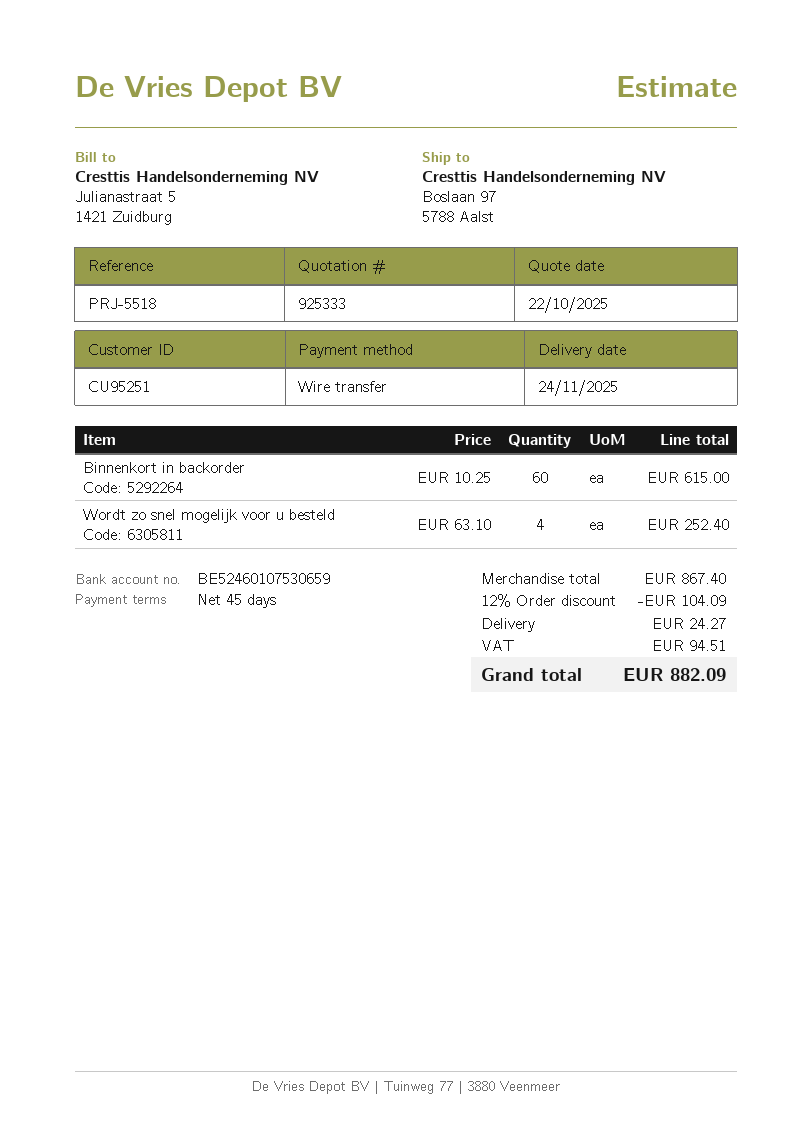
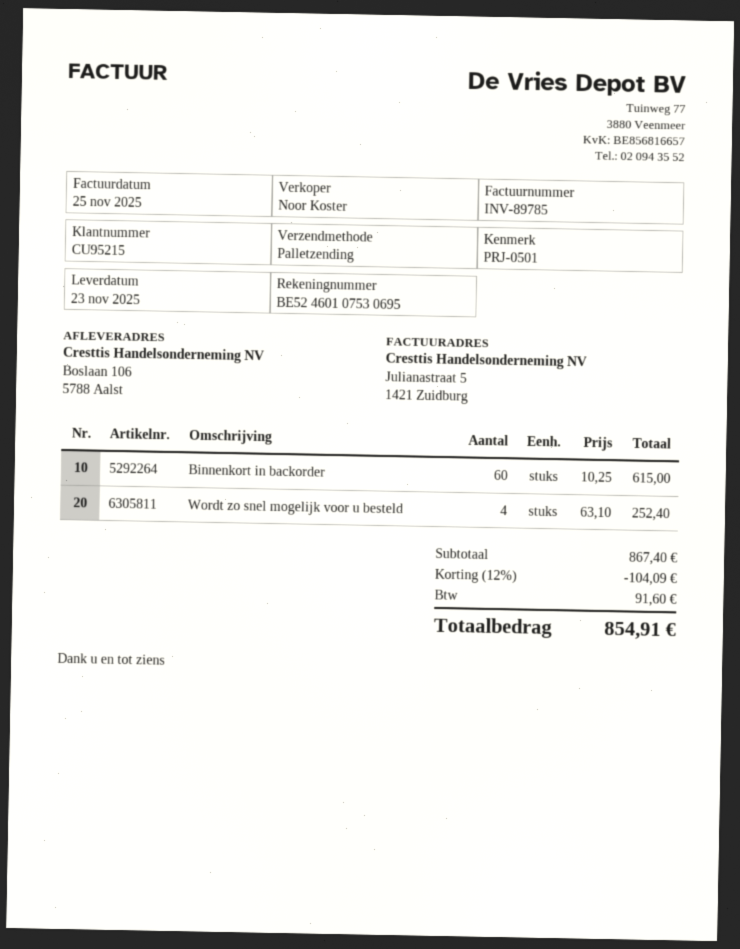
delivery date: 2025-11-24 -> 2025-11-23
customer number: CU95251 -> CU95215
reference: PRJ-5518 -> PRJ-0501
bank account: BE52460107530659 -> BE52460107530695
ship to: Boslaan 97, 5788 Aalst -> Boslaan 106, 5788 Aalst
shipping: 24.27 -> none
tax: 94.51 -> 91.60
total: 882.09 -> 854.91

